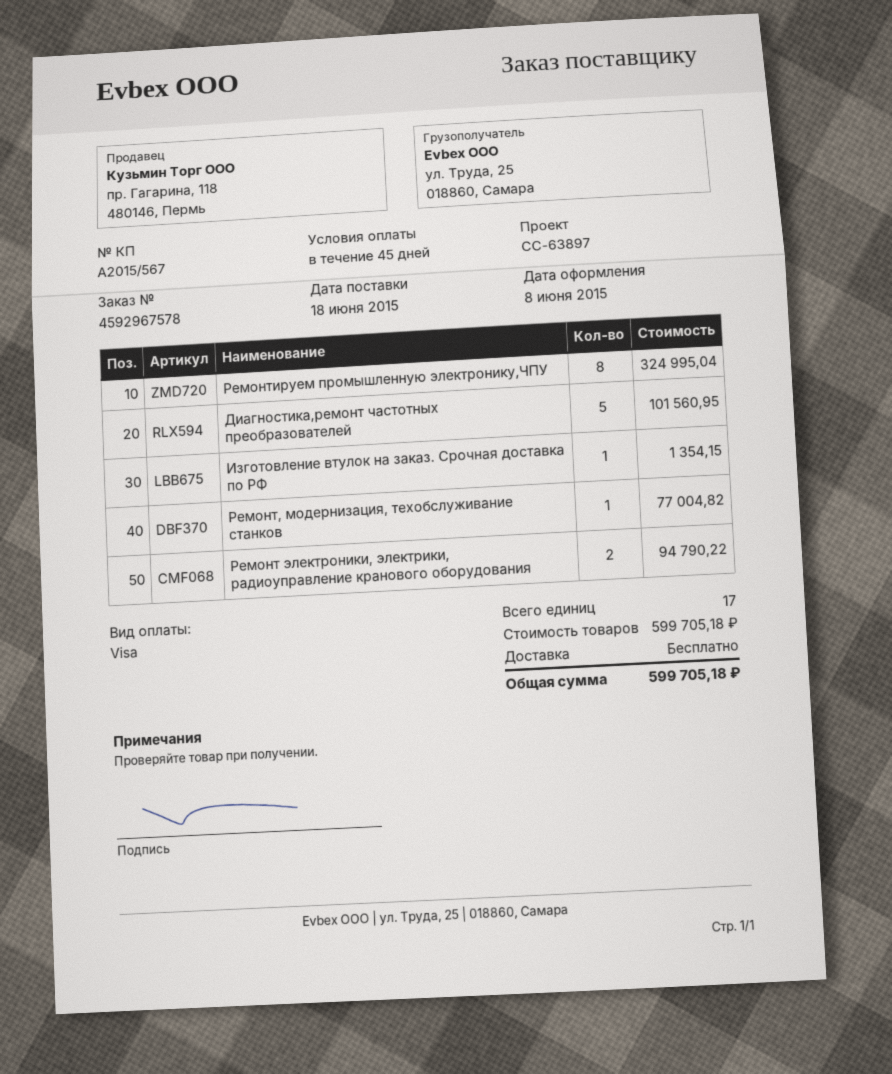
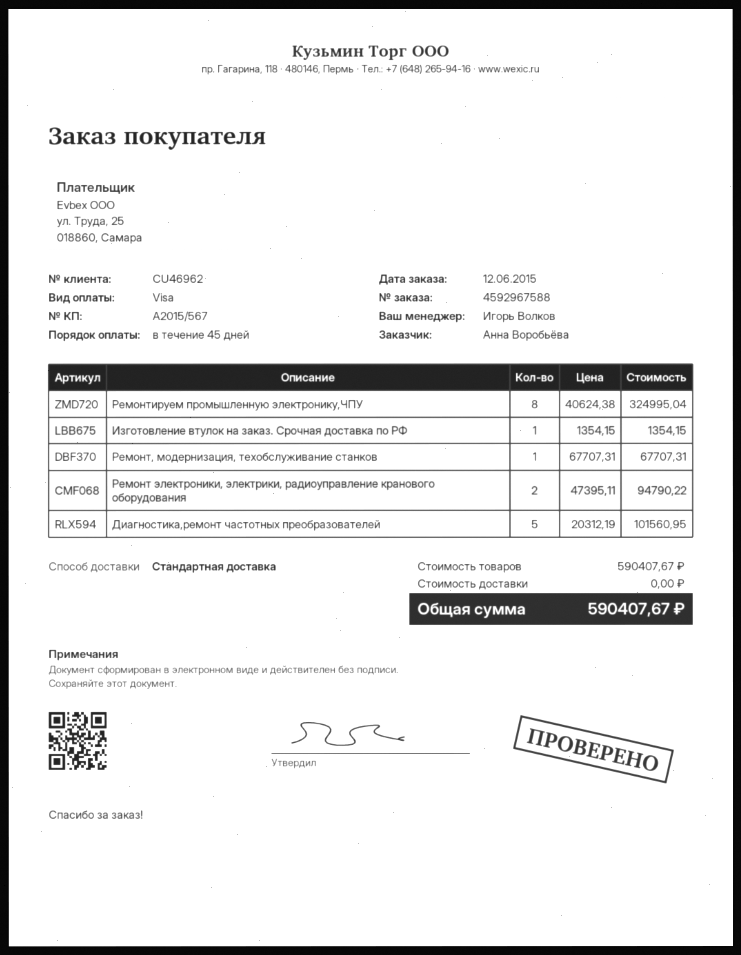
order number: 4592967578 -> 4592967588
order date: 2015-06-08 -> 2015-06-12
Ремонт, модернизация, техобслуживание станков: 1 for 77004.82 -> 1 for 67707.31
subtotal: 599705.18 -> 590407.67
total: 599705.18 -> 590407.67

